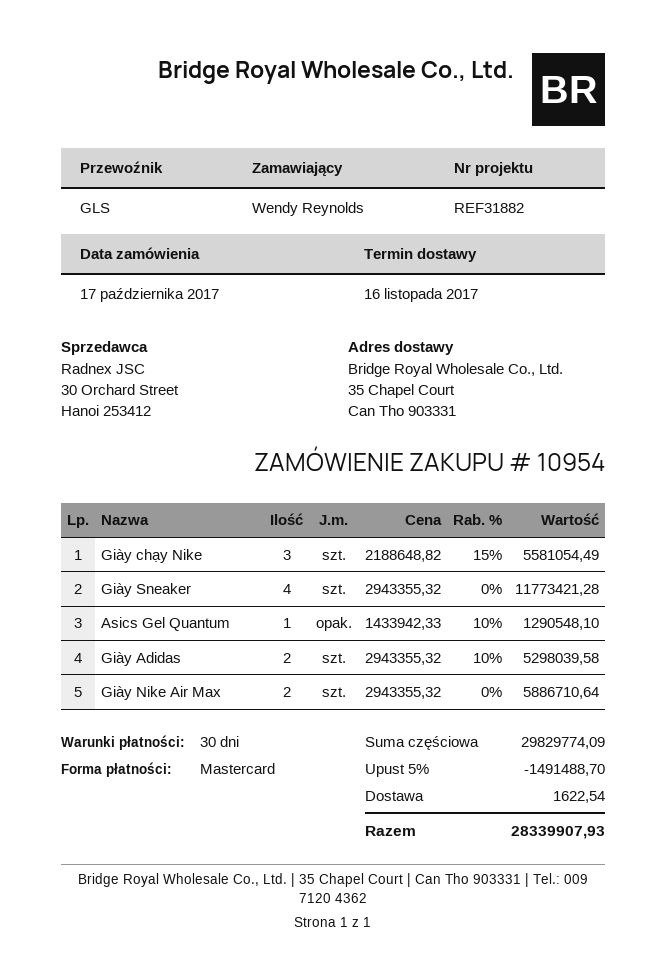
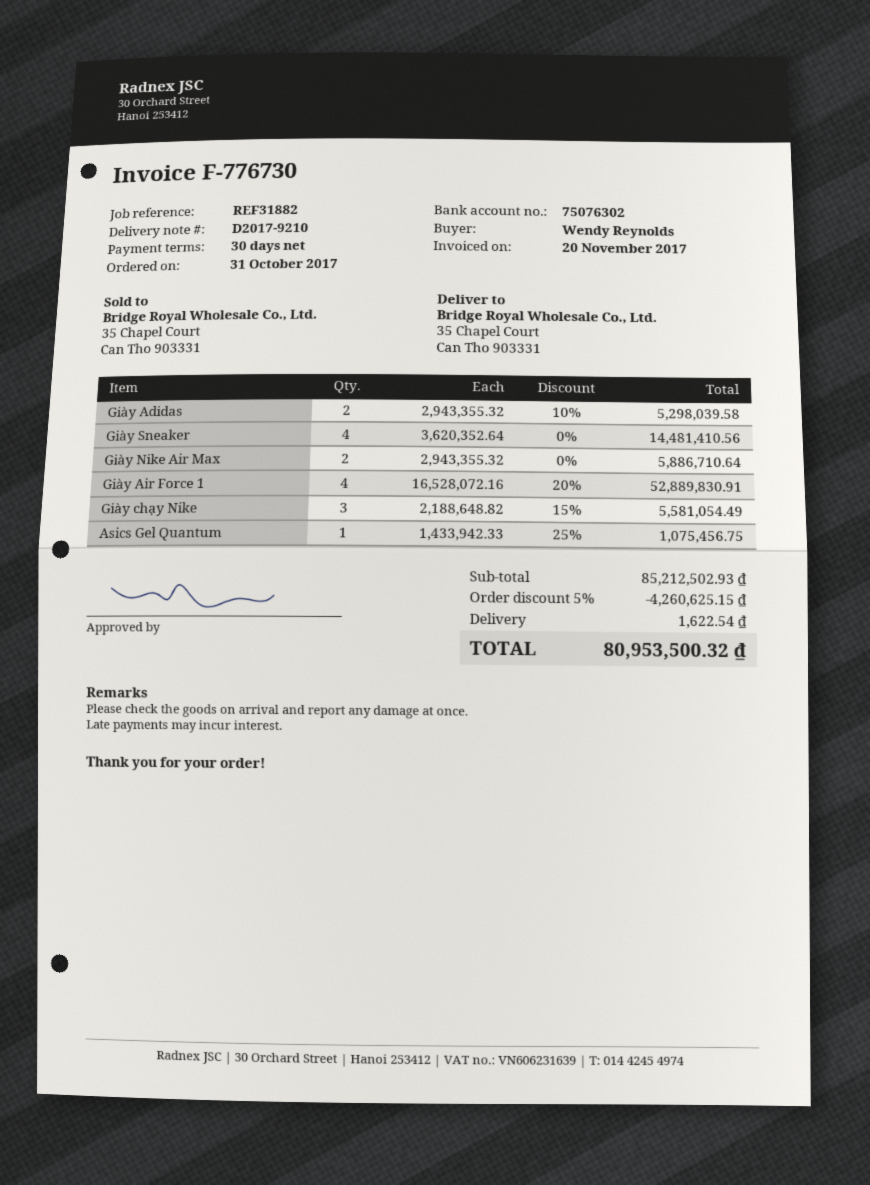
order date: 2017-10-17 -> 2017-10-31
Giày Sneaker: 4 x 2943355.32 = 11773421.28 -> 4 x 3620352.64 = 14481410.56
Asics Gel Quantum: 1 x 1433942.33 - 10% = 1290548.10 -> 1 x 1433942.33 - 25% = 1075456.75
Giày Air Force 1: none -> 4 x 16528072.16 - 20% = 52889830.91
subtotal: 29829774.09 -> 85212502.93
discount: 5% = 1491488.70 -> 5% = 4260625.15
total: 28339907.93 -> 80953500.32

